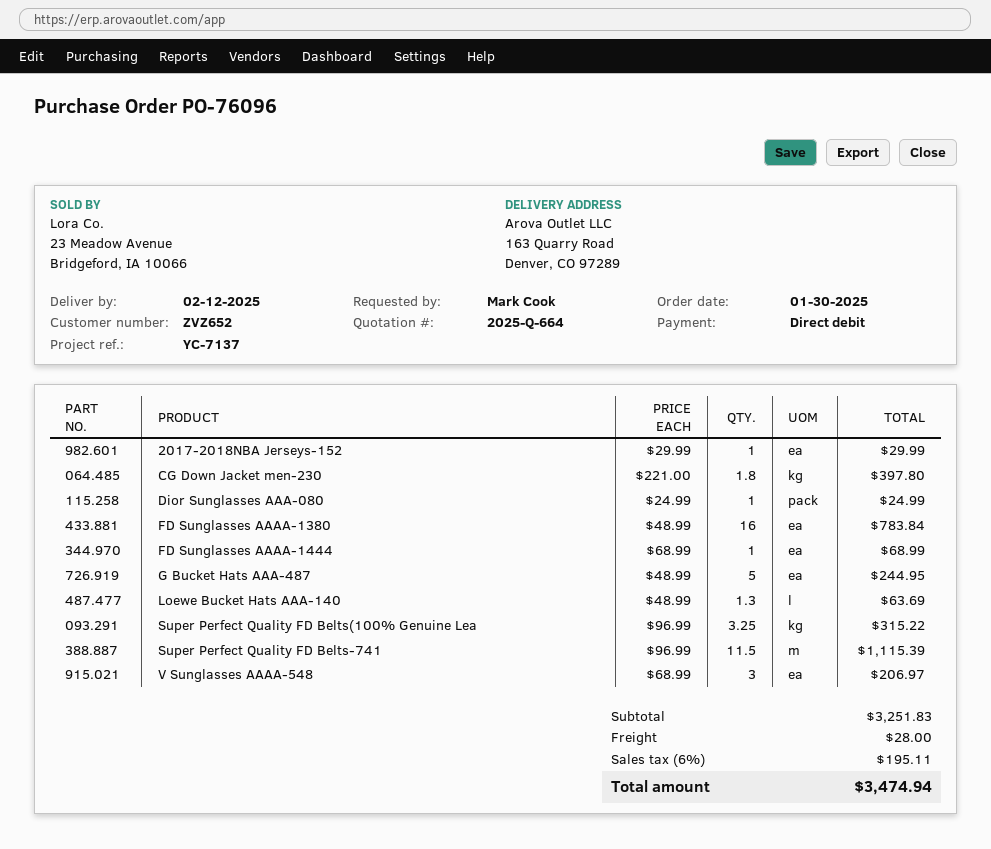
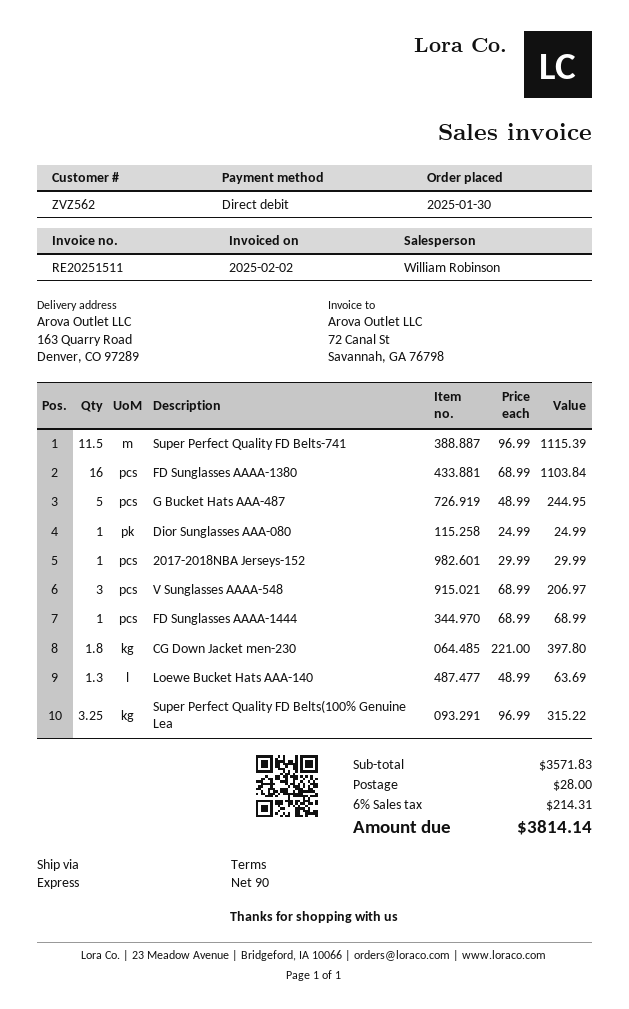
customer number: ZVZ652 -> ZVZ562
FD Sunglasses AAAA-1380: 16 x 48.99 = 783.84 -> 16 x 68.99 = 1103.84
subtotal: 3251.83 -> 3571.83
tax: 6% = 195.11 -> 6% = 214.31
total: 3474.94 -> 3814.14

